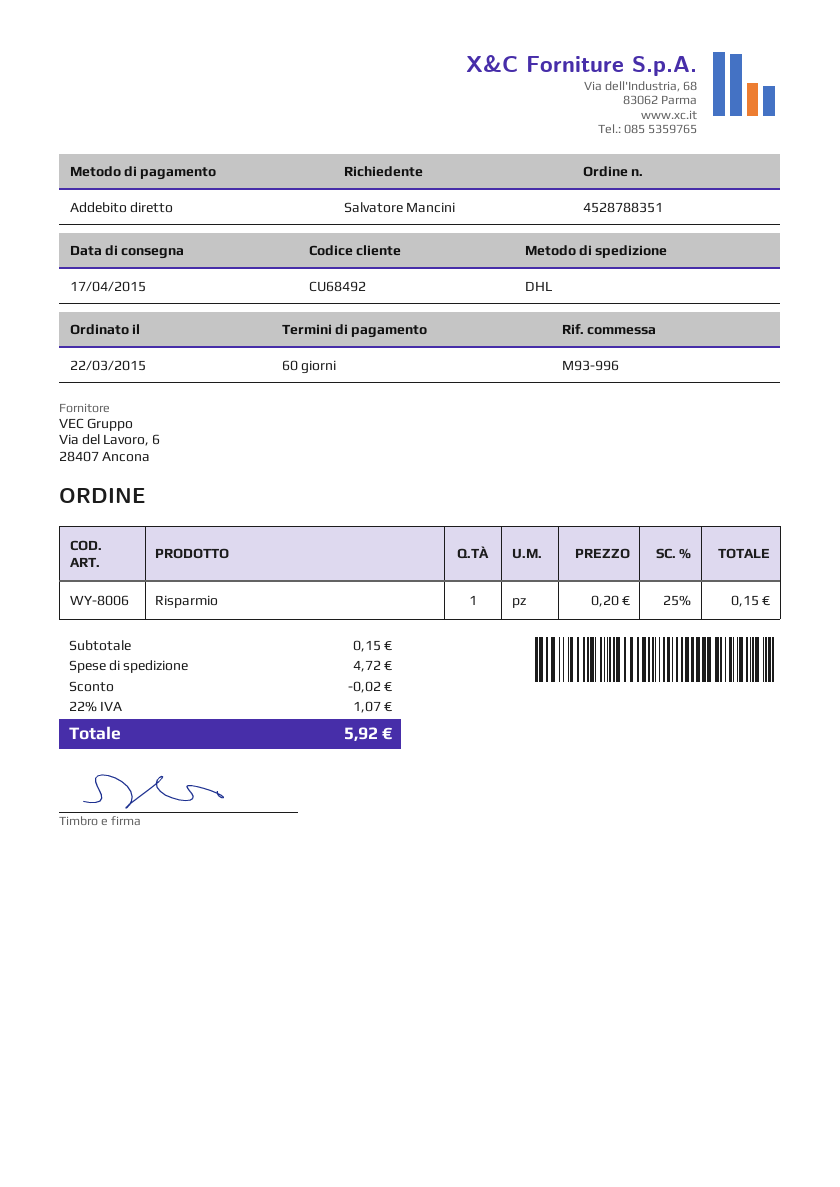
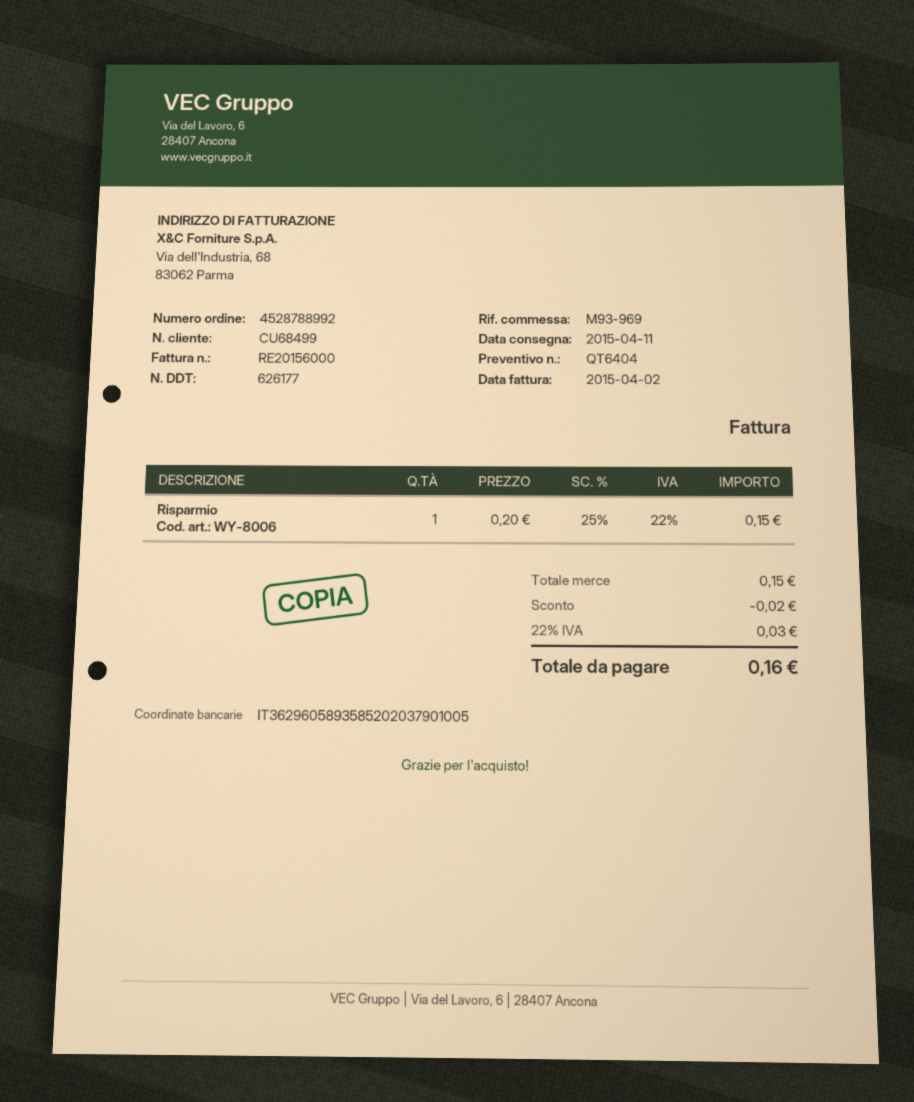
order number: 4528788351 -> 4528788992
delivery date: 2015-04-17 -> 2015-04-11
customer number: CU68492 -> CU68499
reference: M93-996 -> M93-969
shipping: 4.72 -> none
tax: 22% = 1.07 -> 22% = 0.03
total: 5.92 -> 0.16

